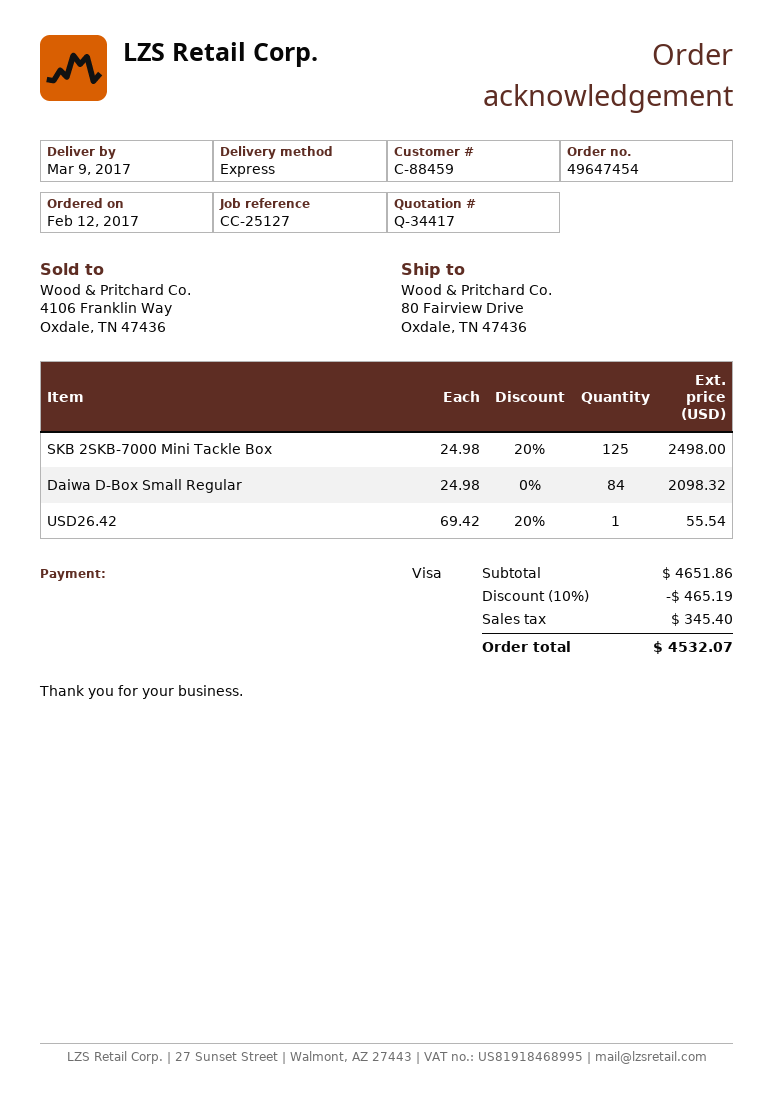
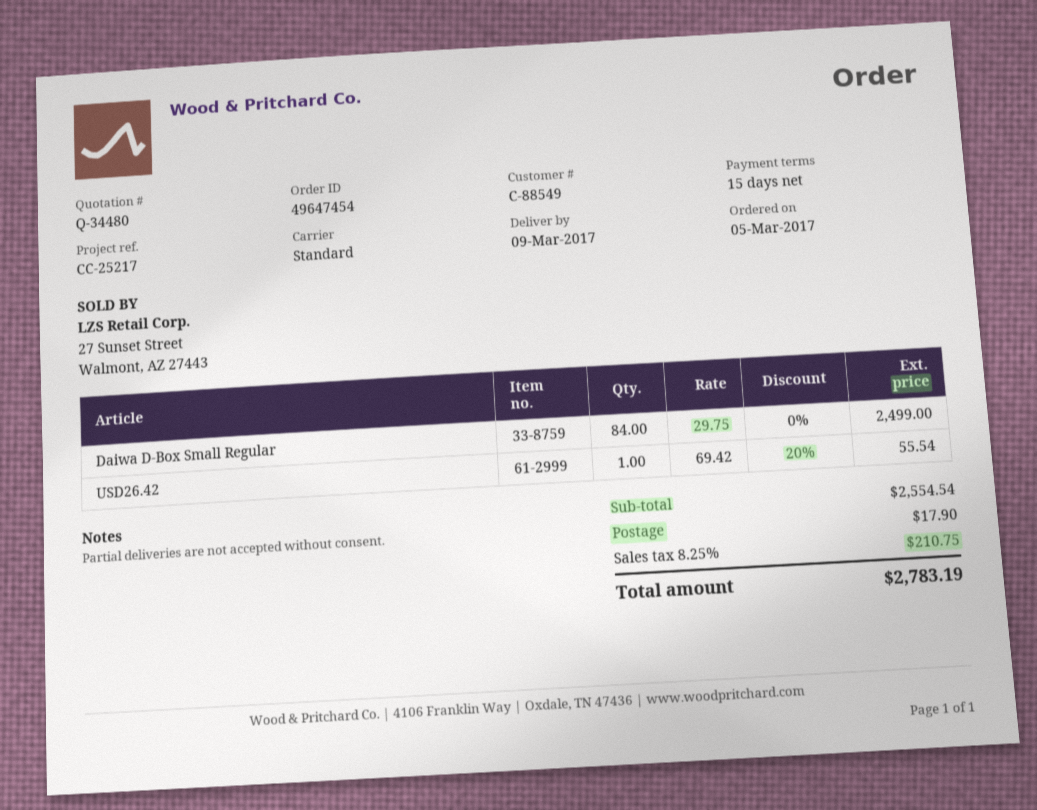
quote number: Q-34417 -> Q-34480
order date: 2017-02-12 -> 2017-03-05
customer number: C-88459 -> C-88549
reference: CC-25127 -> CC-25217
shipping method: express -> standard
SKB 2SKB-7000 Mini Tackle Box: 125 x 24.98 - 20% = 2498.00 -> none
Daiwa D-Box Small Regular: 84 x 24.98 = 2098.32 -> 84 x 29.75 = 2499.00
subtotal: 4651.86 -> 2554.54
discount: 10% = 465.19 -> none
shipping: none -> 17.90
tax: 345.40 -> 210.75
total: 4532.07 -> 2783.19

